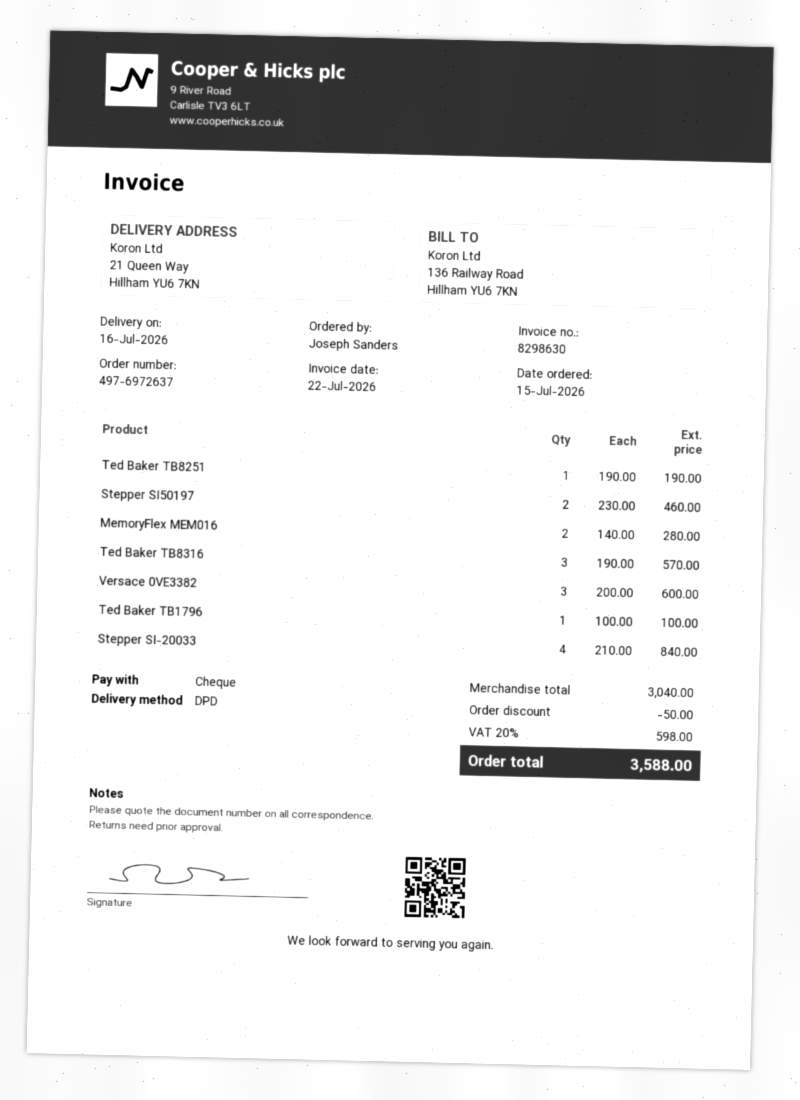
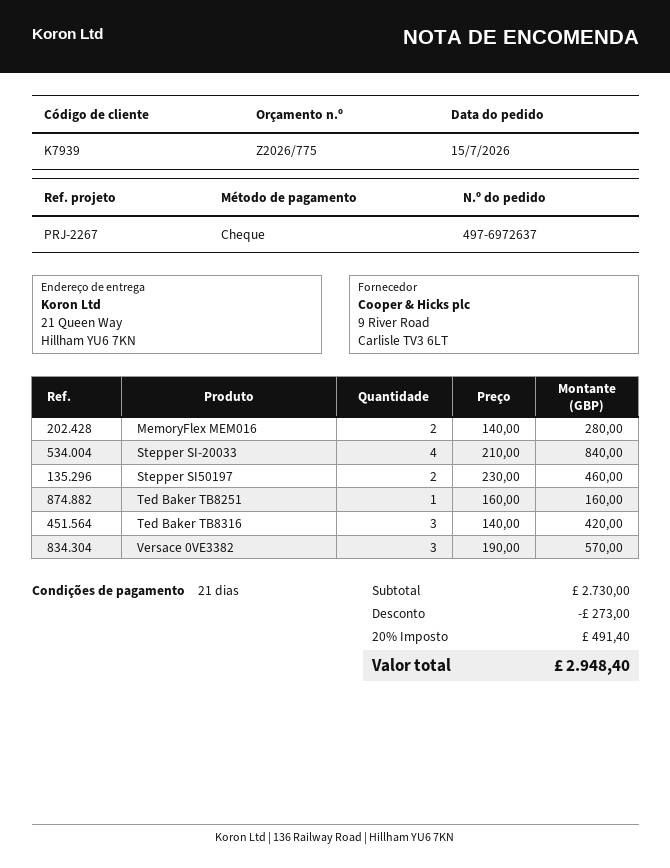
Ted Baker TB8251: 1 x 190.00 = 190.00 -> 1 x 160.00 = 160.00
Ted Baker TB8316: 3 x 190.00 = 570.00 -> 3 x 140.00 = 420.00
Versace 0VE3382: 3 x 200.00 = 600.00 -> 3 x 190.00 = 570.00
Ted Baker TB1796: 1 x 100.00 = 100.00 -> none
subtotal: 3040.00 -> 2730.00
discount: 50.00 -> 273.00
tax: 20% = 598.00 -> 20% = 491.40
total: 3588.00 -> 2948.40

